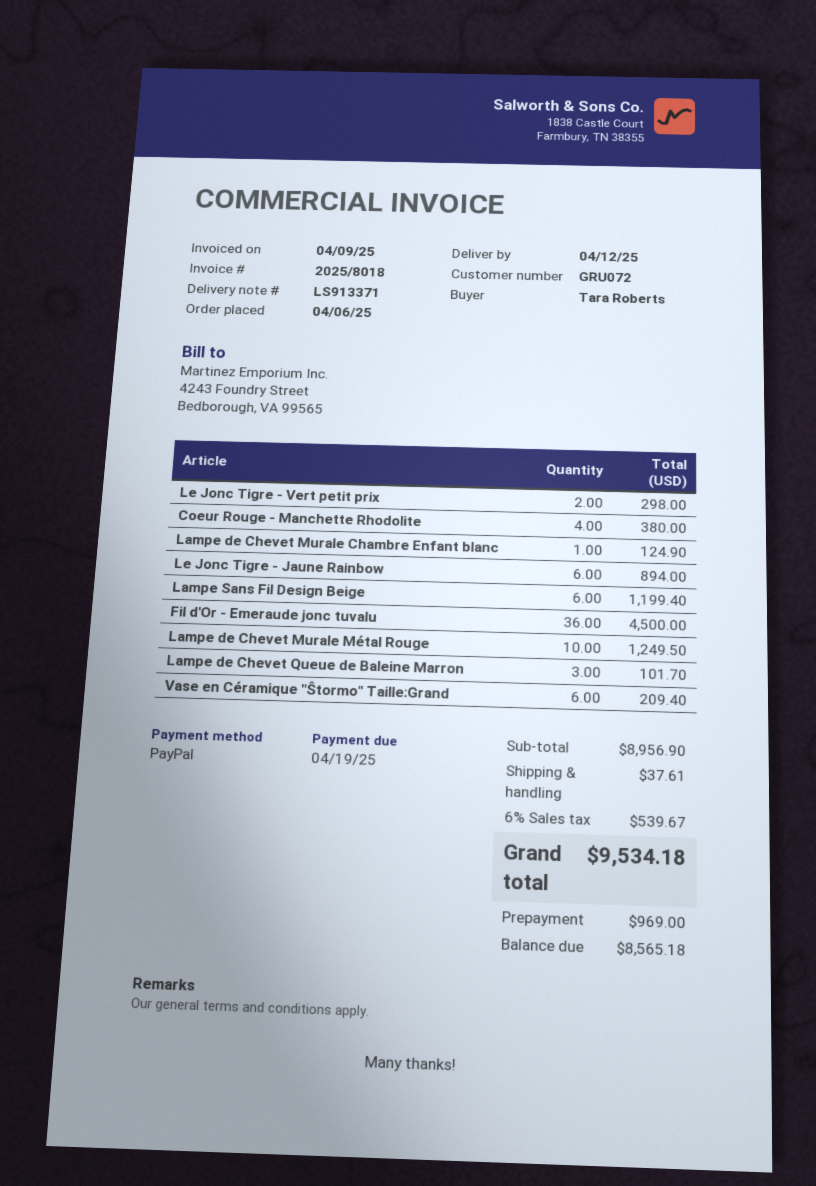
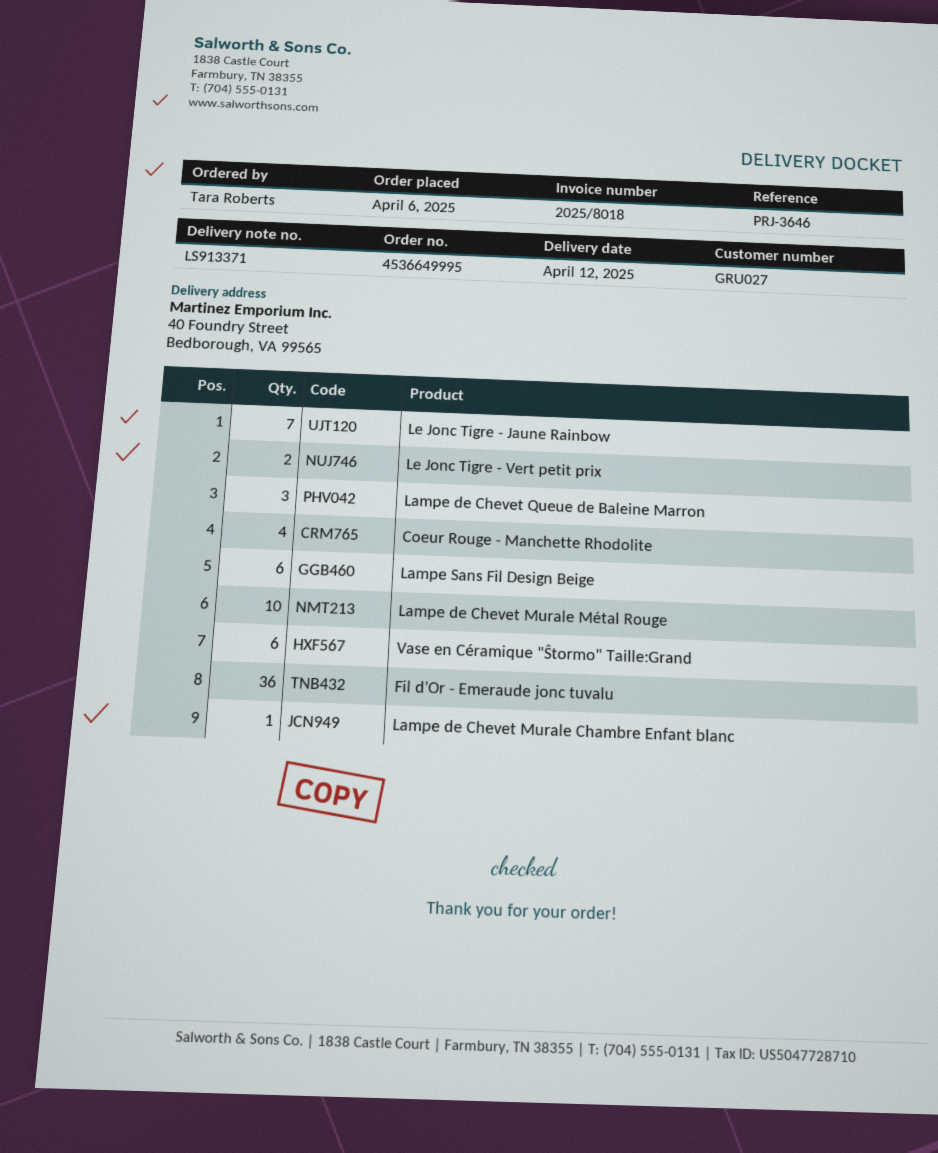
customer number: GRU072 -> GRU027
Le Jonc Tigre - Jaune Rainbow: 6 -> 7

